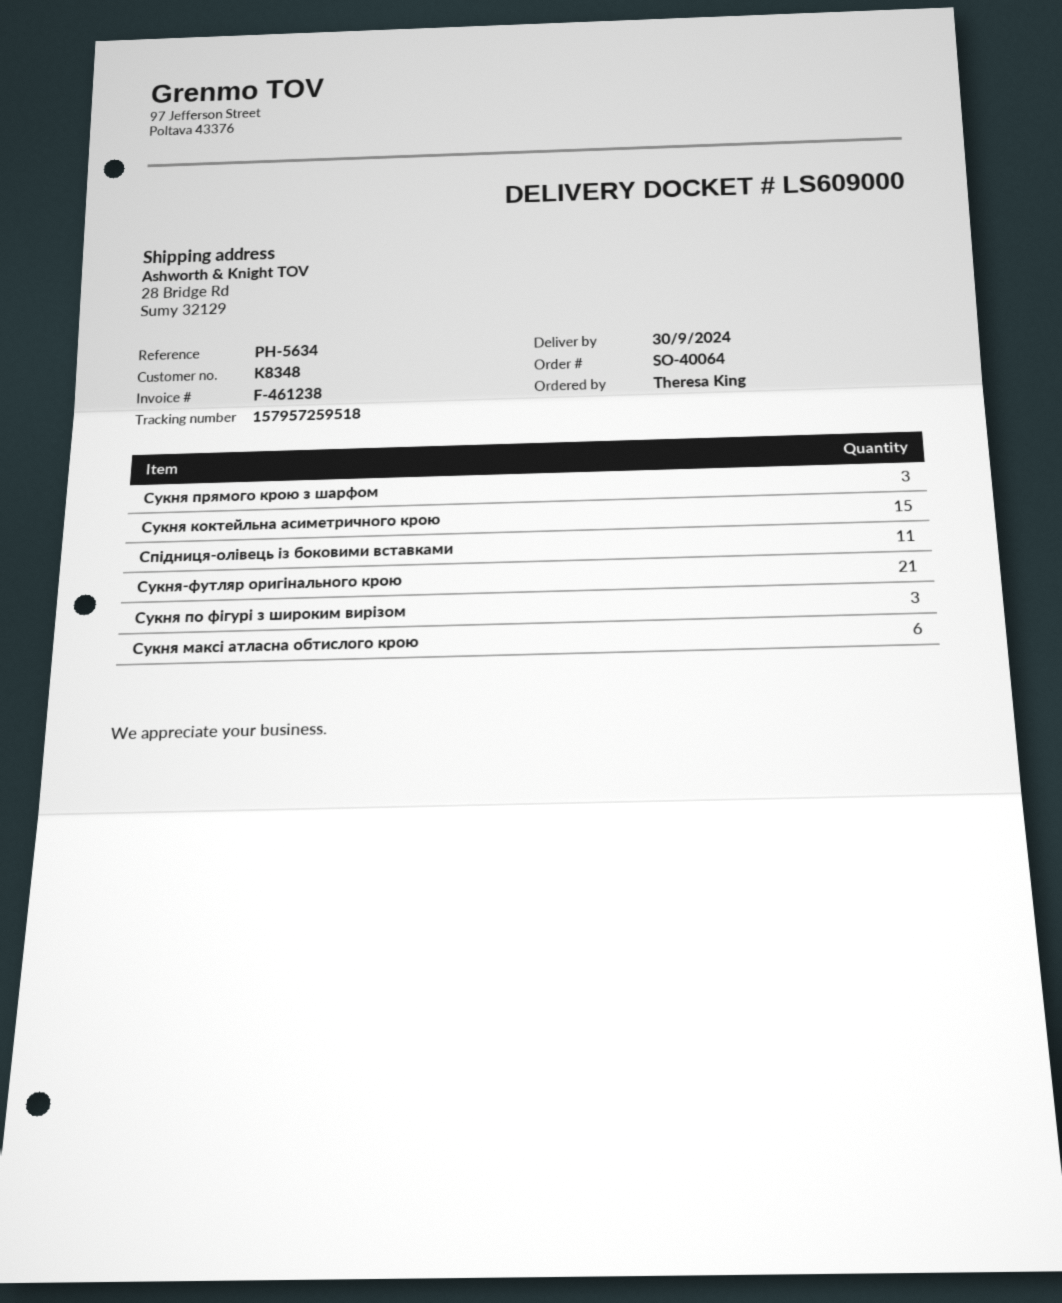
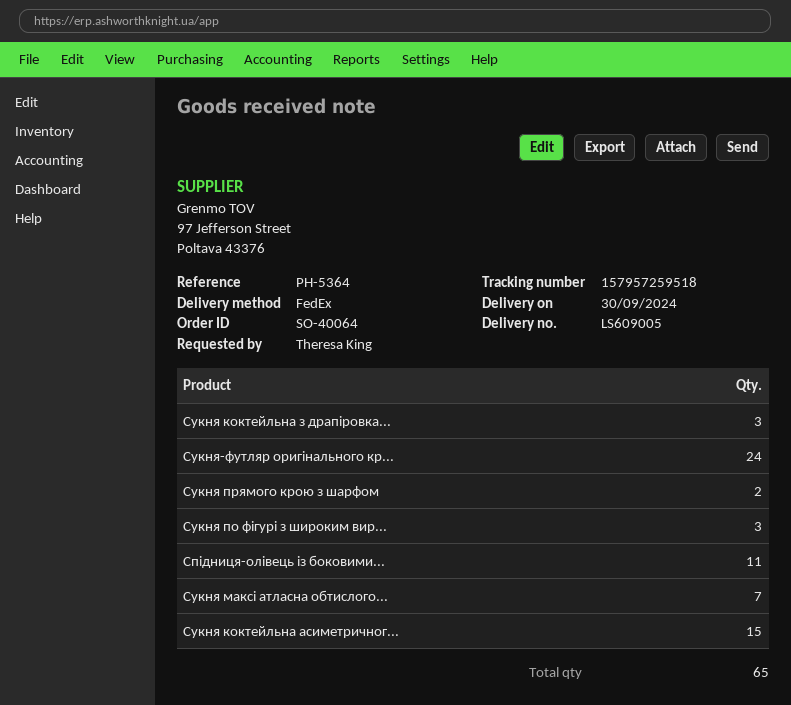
delivery note number: LS609000 -> LS609005
reference: PH-5634 -> PH-5364
Сукня прямого крою з шарфом: 3 -> 2
Сукня-футляр оригінального крою: 21 -> 24
Сукня максі атласна обтислого крою: 6 -> 7
Сукня коктейльна з драпіровка...: none -> 3

